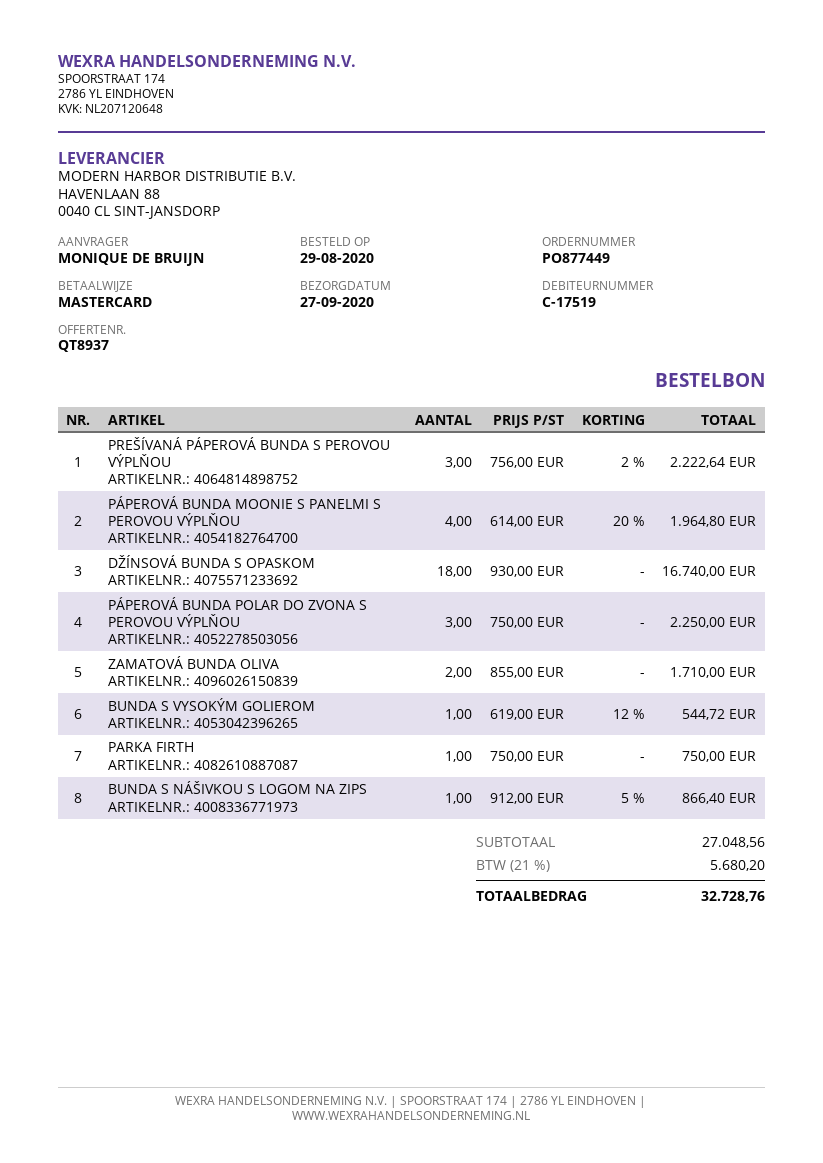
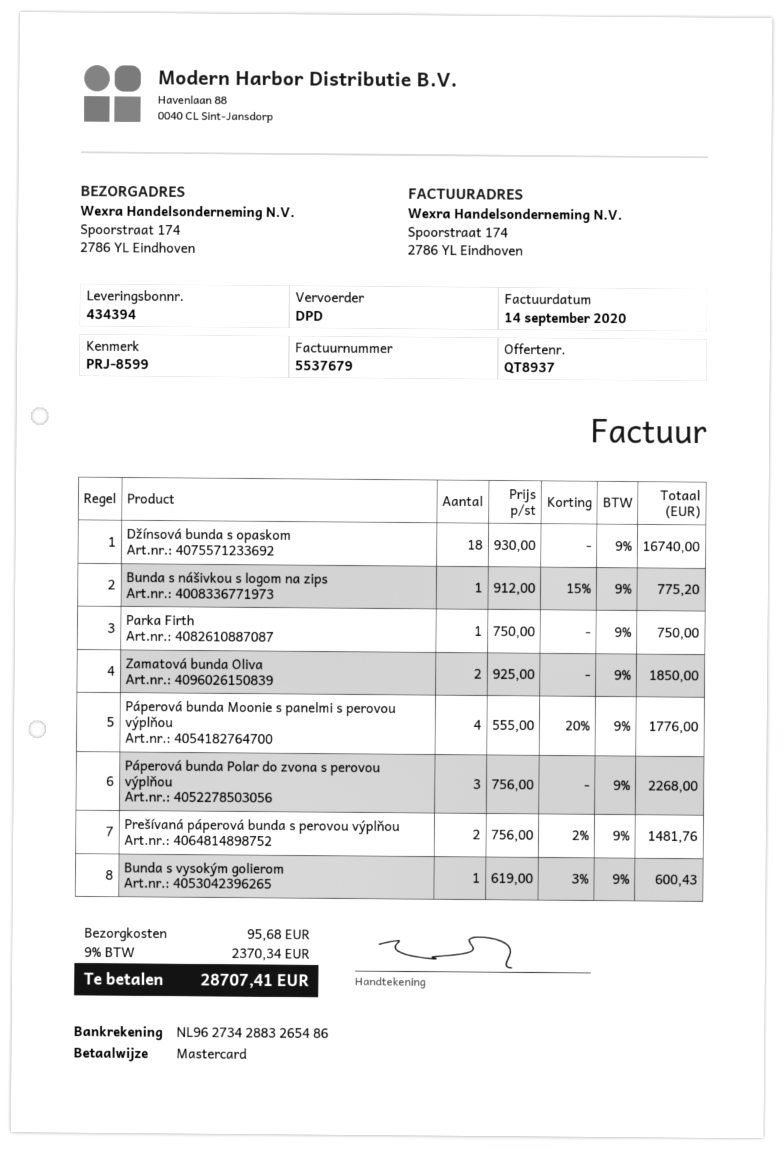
PREŠÍVANÁ PÁPEROVÁ BUNDA S PEROVOU VÝPLŇOU: 3 x 756.00 - 2% = 2222.64 -> 2 x 756.00 - 2% = 1481.76
PÁPEROVÁ BUNDA MOONIE S PANELMI S PEROVOU VÝPLŇOU: 4 x 614.00 - 20% = 1964.80 -> 4 x 555.00 - 20% = 1776.00
PÁPEROVÁ BUNDA POLAR DO ZVONA S PEROVOU VÝPLŇOU: 3 x 750.00 = 2250.00 -> 3 x 756.00 = 2268.00
ZAMATOVÁ BUNDA OLIVA: 2 x 855.00 = 1710.00 -> 2 x 925.00 = 1850.00
BUNDA S VYSOKÝM GOLIEROM: 1 x 619.00 - 12% = 544.72 -> 1 x 619.00 - 3% = 600.43
BUNDA S NÁŠIVKOU S LOGOM NA ZIPS: 1 x 912.00 - 5% = 866.40 -> 1 x 912.00 - 15% = 775.20
shipping: none -> 95.68
tax: 21% = 5680.20 -> 9% = 2370.34
total: 32728.76 -> 28707.41

